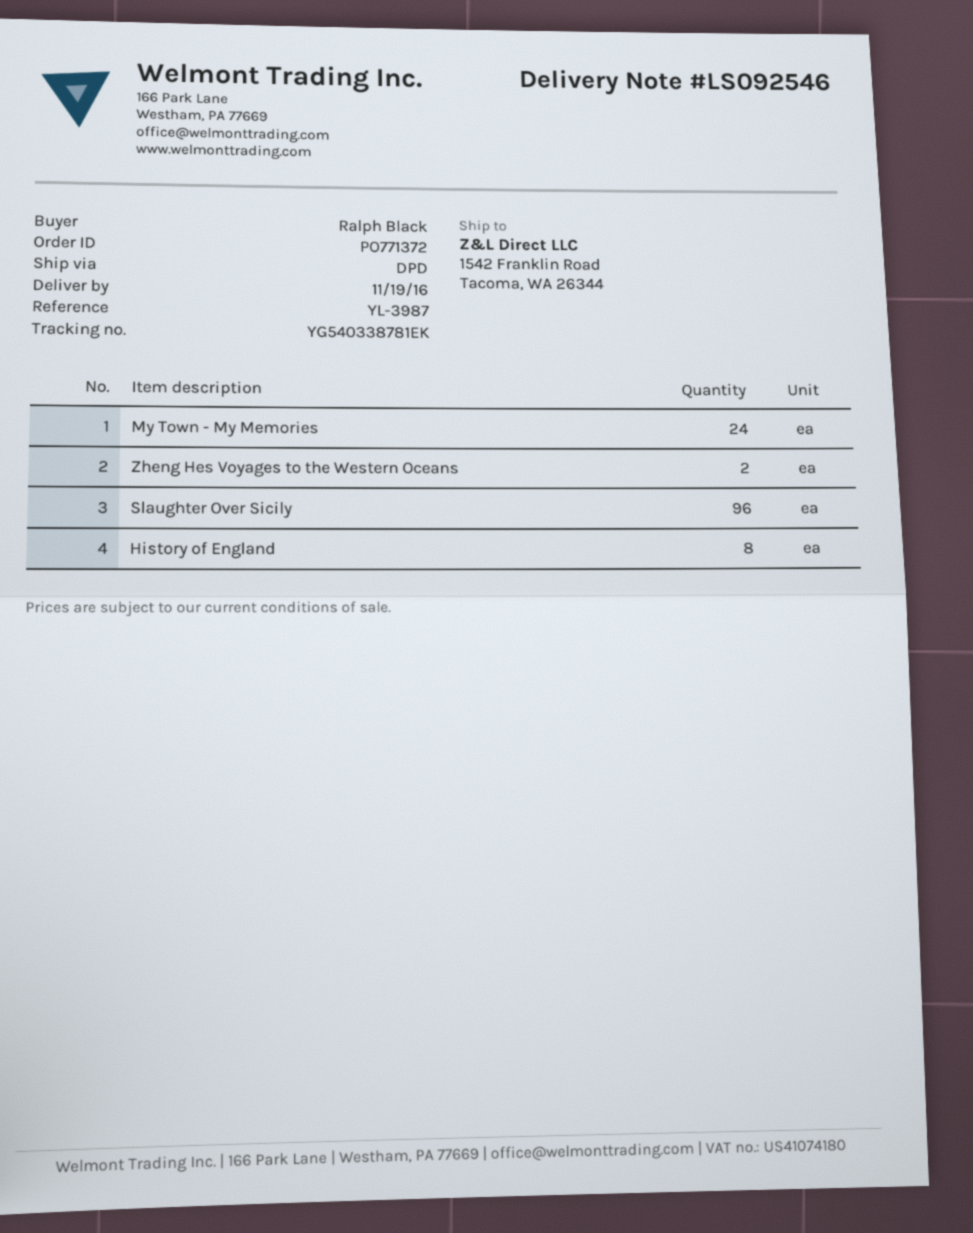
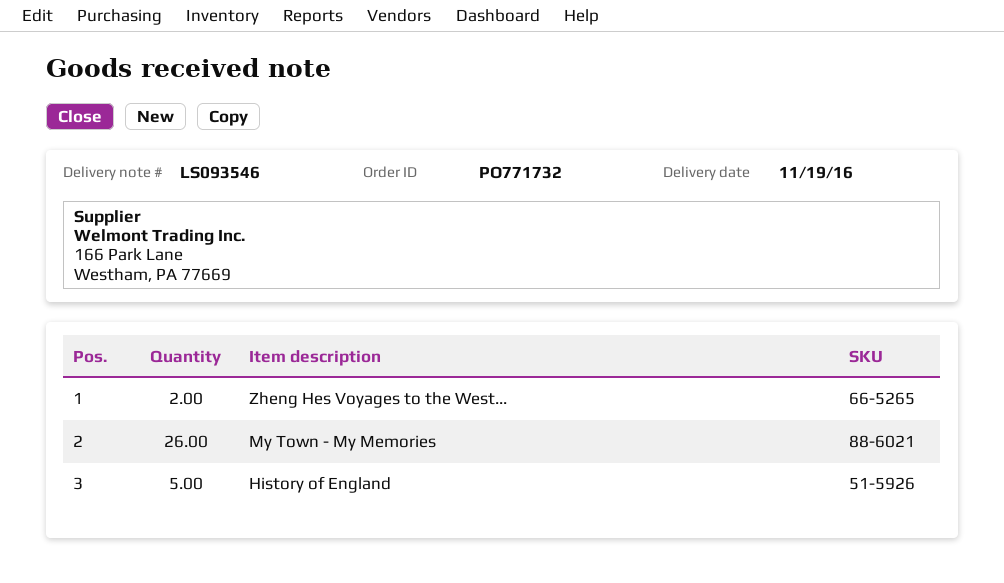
order number: PO771372 -> PO771732
delivery note number: LS092546 -> LS093546
My Town - My Memories: 24 -> 26
Slaughter Over Sicily: 96 -> none
History of England: 8 -> 5

